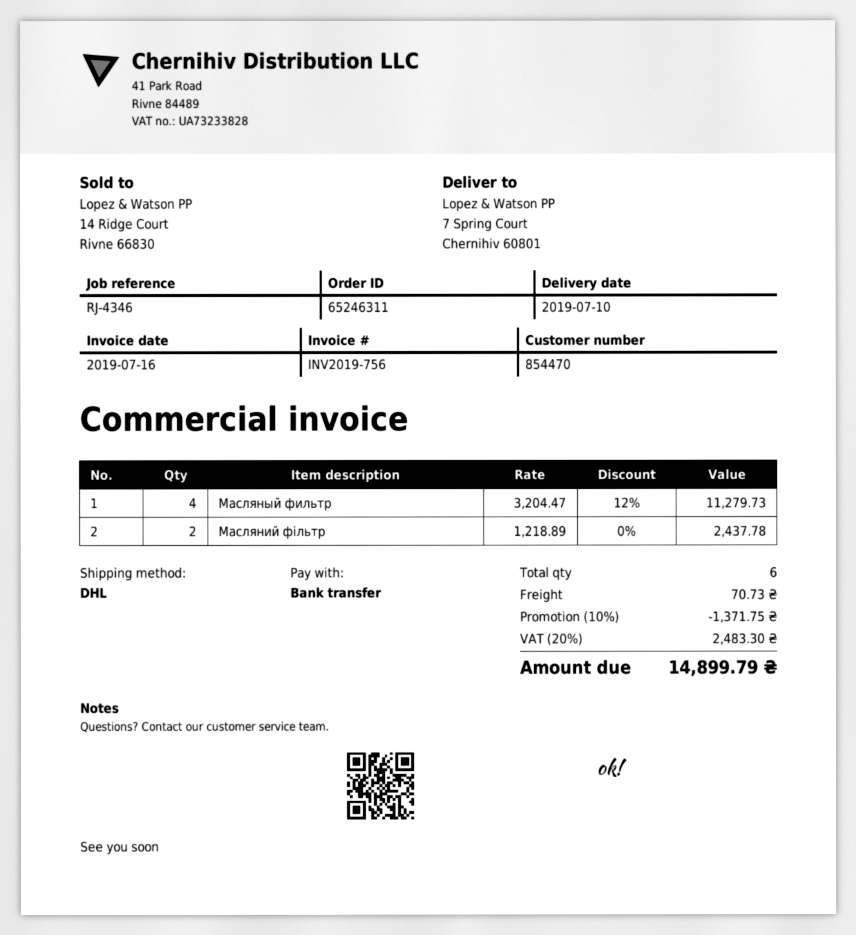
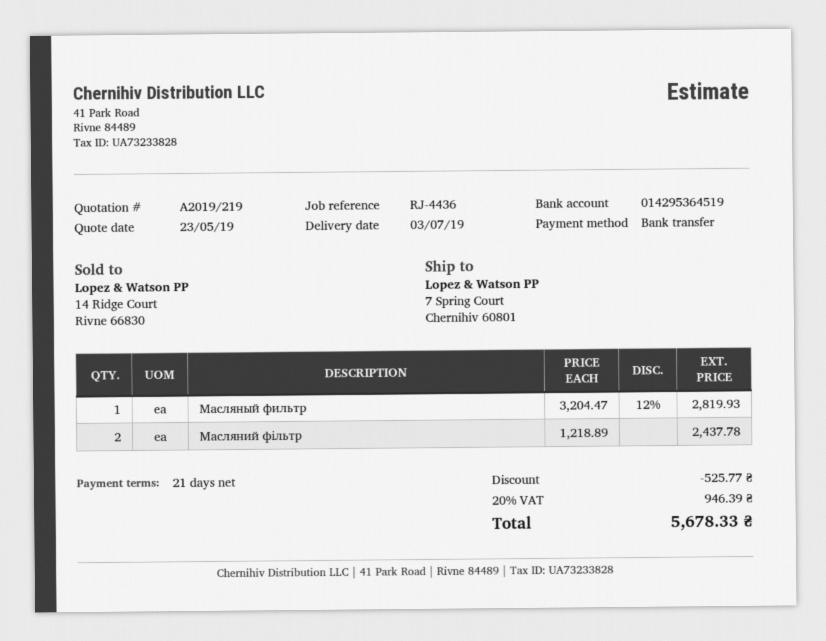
delivery date: 2019-07-10 -> 2019-07-03
reference: RJ-4346 -> RJ-4436
Масляный фильтр: 4 x 3204.47 - 12% = 11279.73 -> 1 x 3204.47 - 12% = 2819.93
discount: 1371.75 -> 525.77
shipping: 70.73 -> none
tax: 20% = 2483.30 -> 20% = 946.39
total: 14899.79 -> 5678.33

